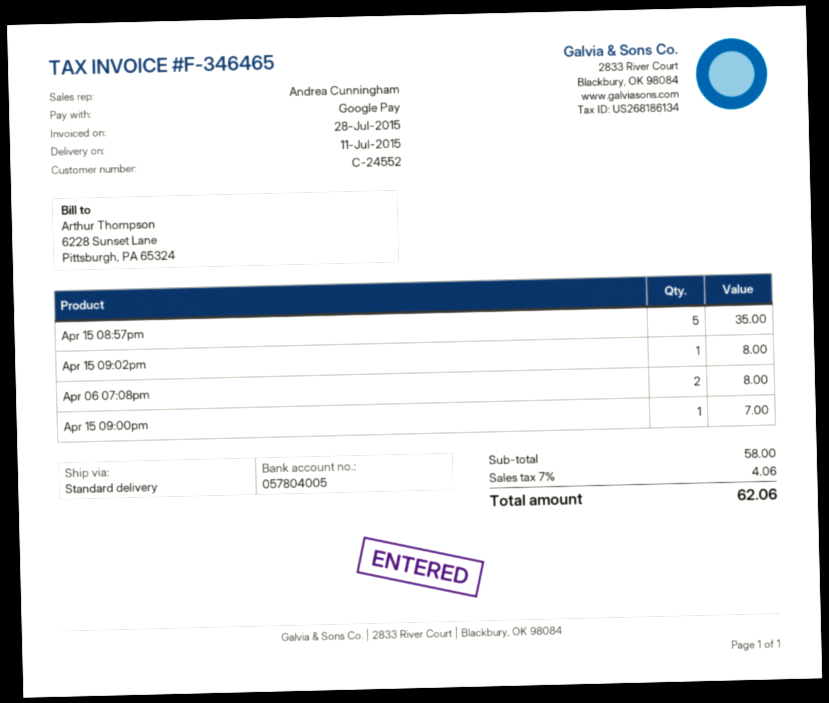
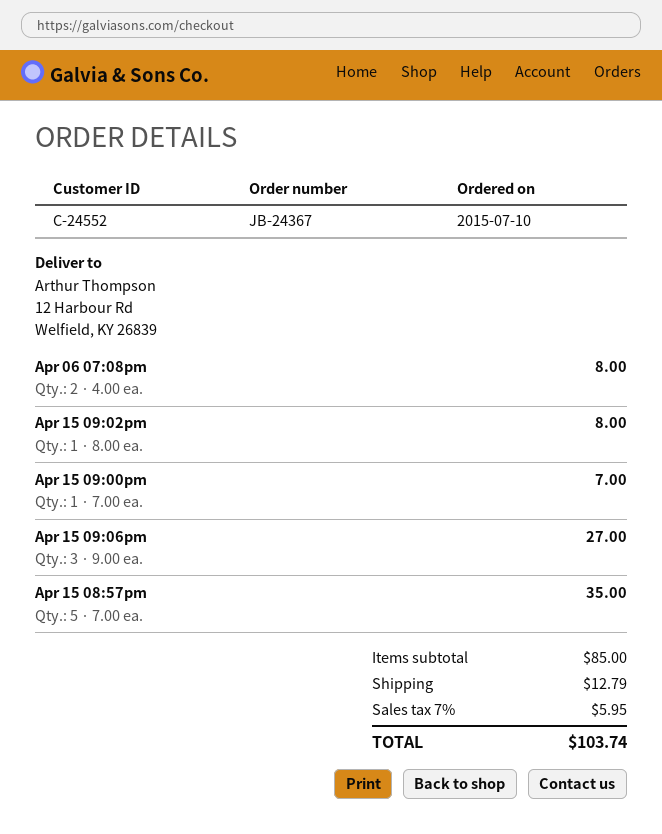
Apr 15 09:06pm: none -> 3 for 27.00
subtotal: 58.00 -> 85.00
shipping: none -> 12.79
tax: 7% = 4.06 -> 7% = 5.95
total: 62.06 -> 103.74

